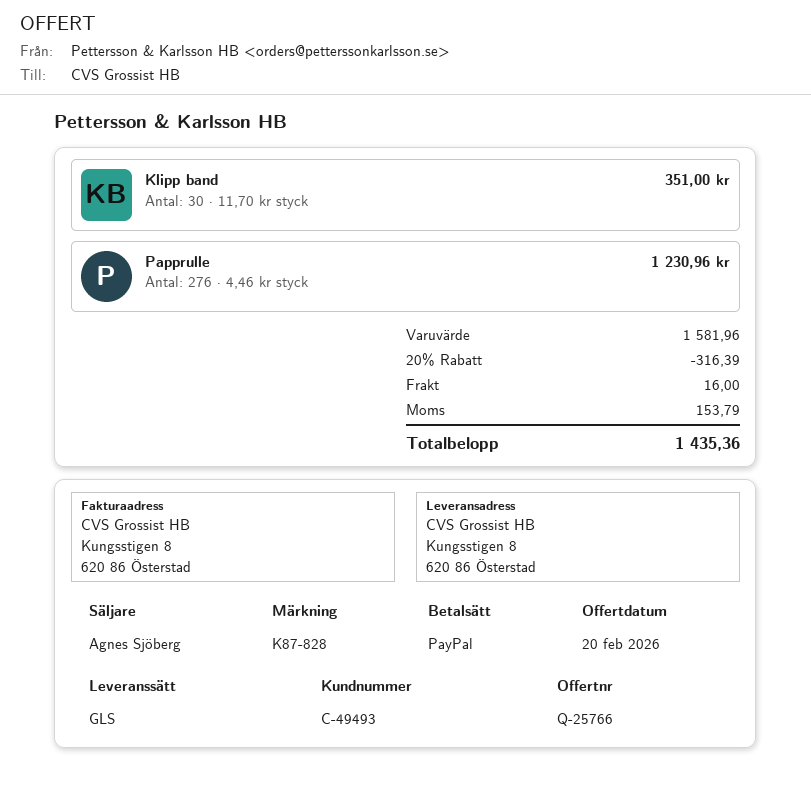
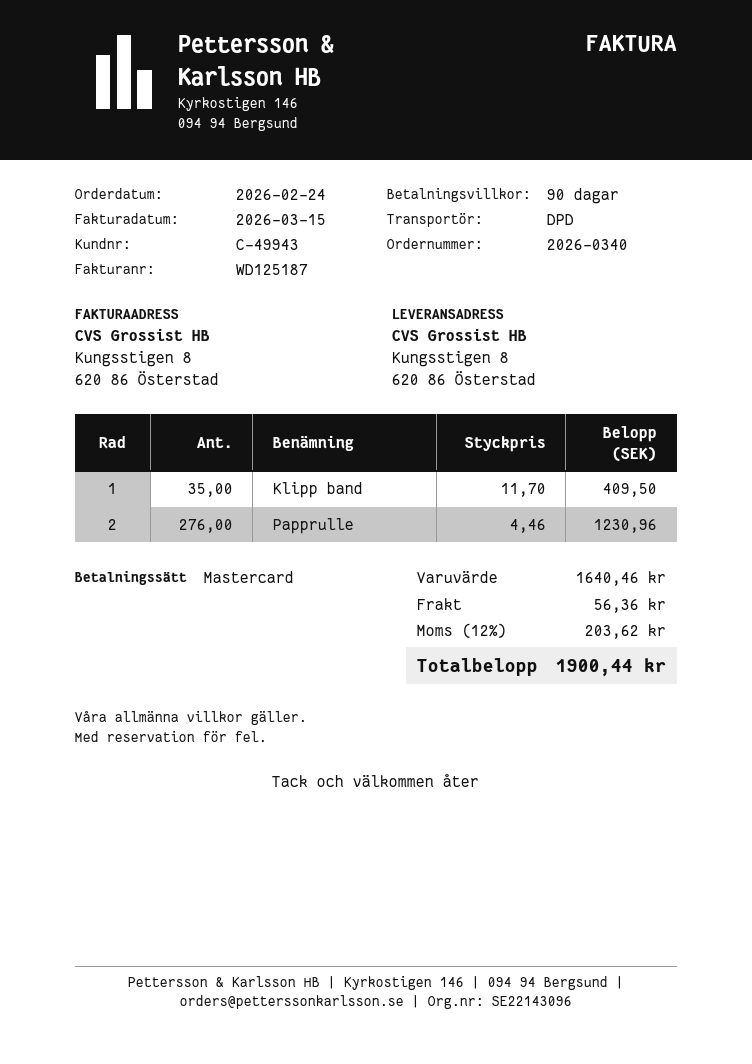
customer number: C-49493 -> C-49943
payment method: PayPal -> Mastercard
shipping method: GLS -> DPD
Klipp band: 30 x 11.70 = 351.00 -> 35 x 11.70 = 409.50
subtotal: 1581.96 -> 1640.46
discount: 20% = 316.39 -> none
shipping: 16.00 -> 56.36
tax: 153.79 -> 203.62
total: 1435.36 -> 1900.44

